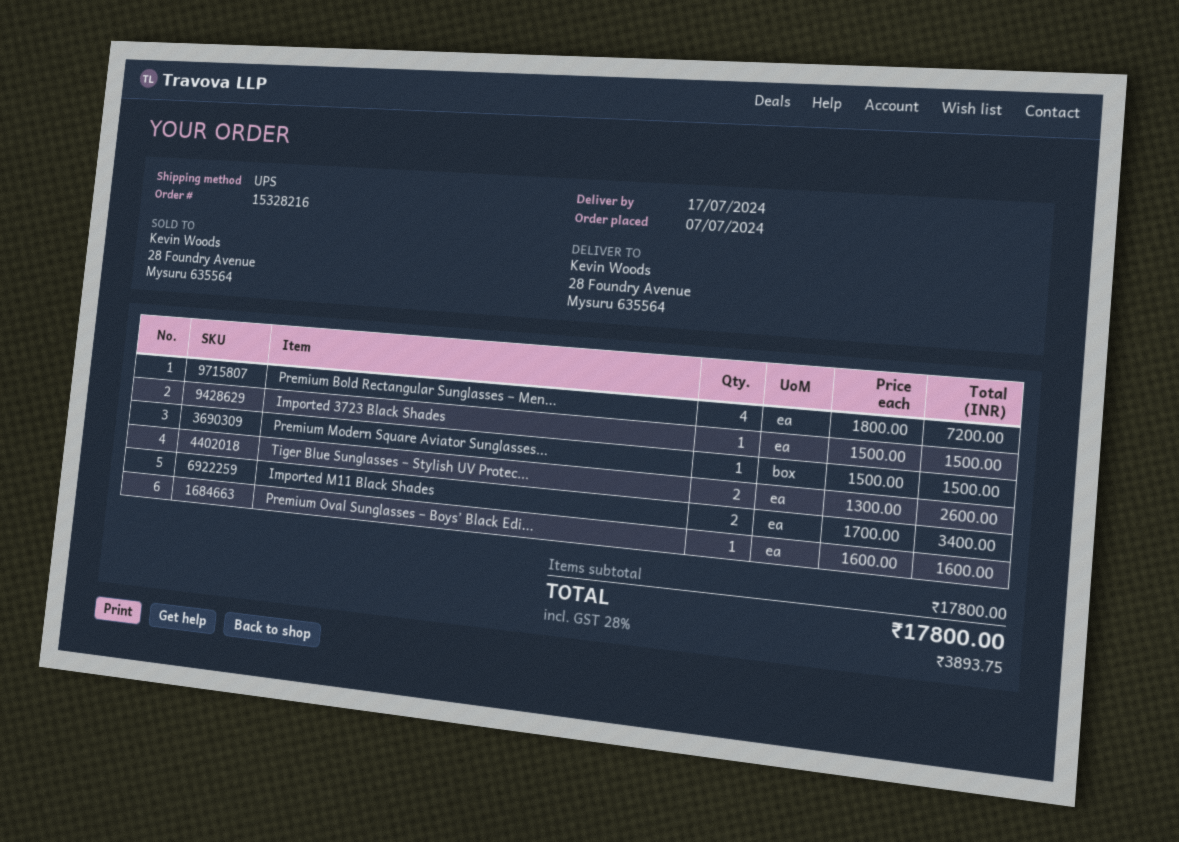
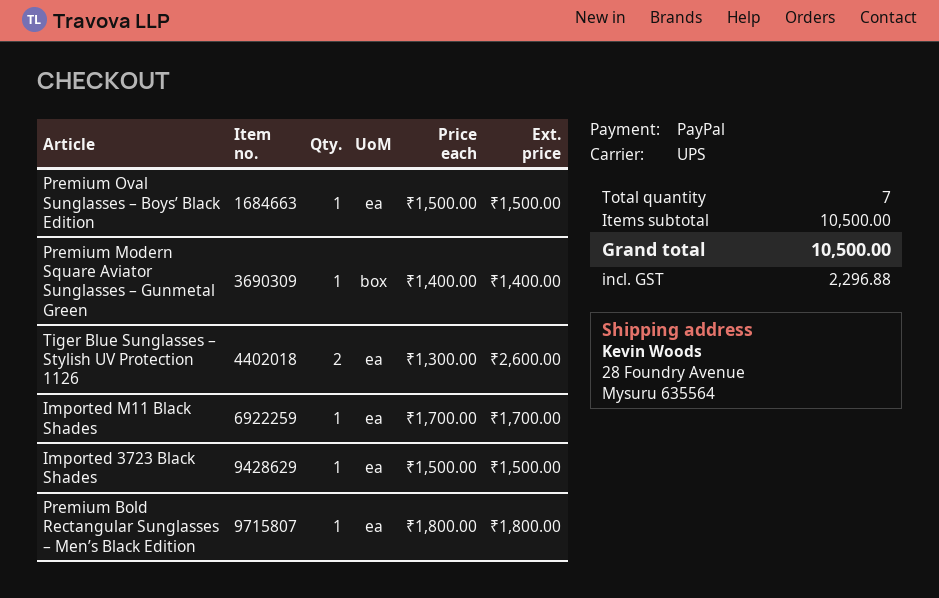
Premium Bold Rectangular Sunglasses – Men...: 4 x 1800.00 = 7200.00 -> 1 x 1800.00 = 1800.00
Premium Modern Square Aviator Sunglasses...: 1 x 1500.00 = 1500.00 -> 1 x 1400.00 = 1400.00
Imported M11 Black Shades: 2 x 1700.00 = 3400.00 -> 1 x 1700.00 = 1700.00
Premium Oval Sunglasses – Boys’ Black Edi...: 1 x 1600.00 = 1600.00 -> 1 x 1500.00 = 1500.00
subtotal: 17800.00 -> 10500.00
tax: 3893.75 -> 2296.88
total: 17800.00 -> 10500.00

